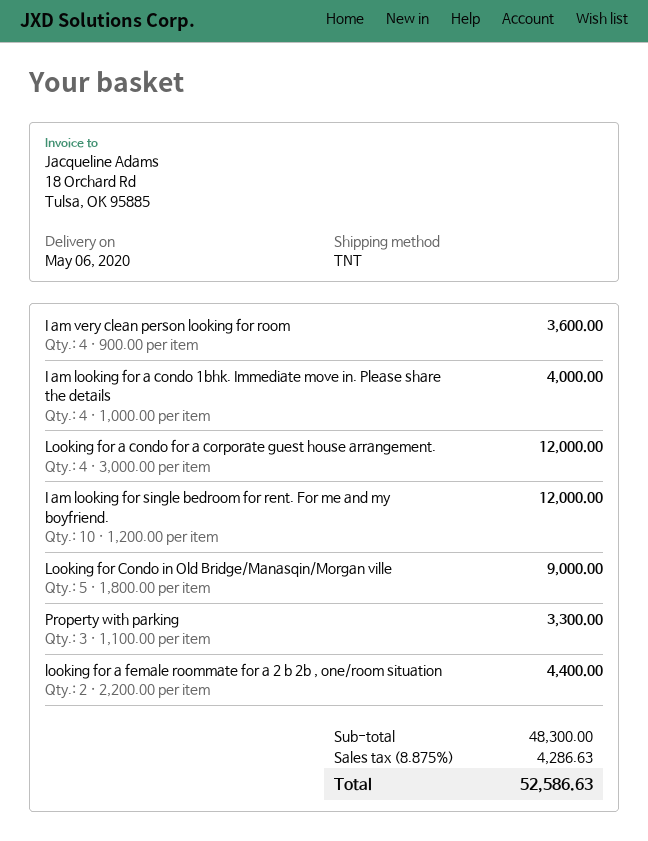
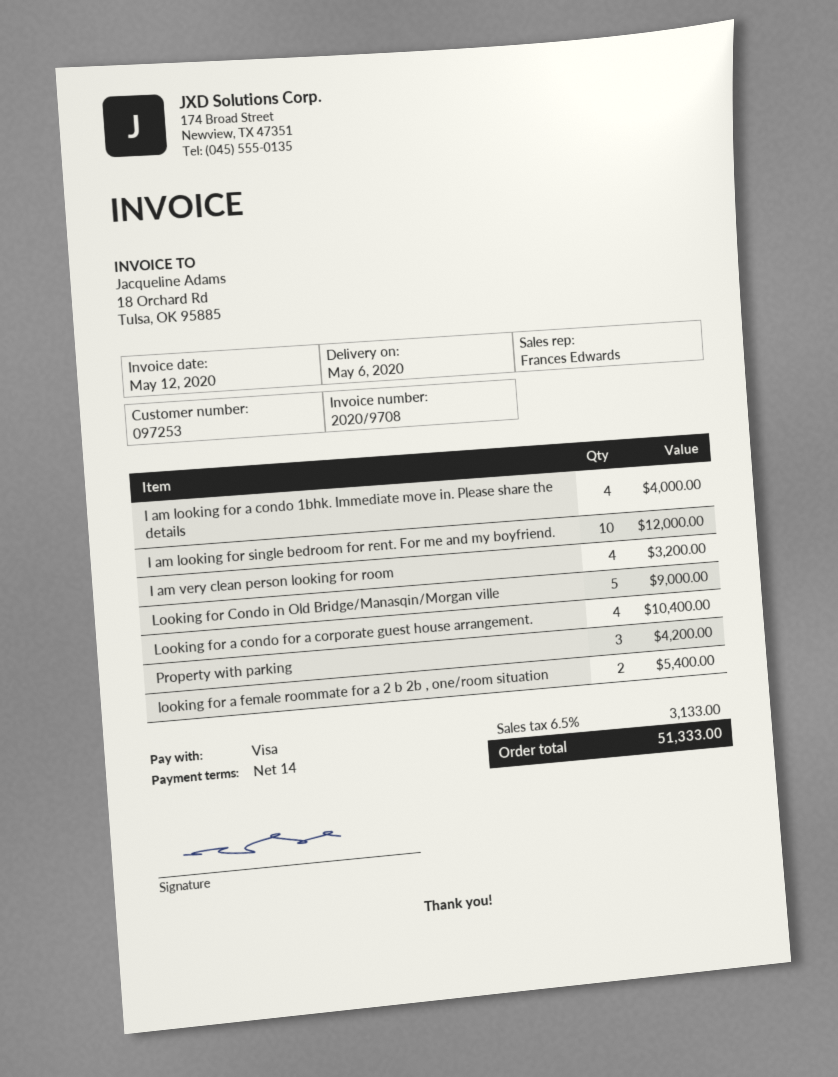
I am very clean person looking for room: 4 for 3600.00 -> 4 for 3200.00
Looking for a condo for a corporate guest house arrangement.: 4 for 12000.00 -> 4 for 10400.00
Property with parking: 3 for 3300.00 -> 3 for 4200.00
looking for a female roommate for a 2 b 2b , one/room situation: 2 for 4400.00 -> 2 for 5400.00
tax: 8.875% = 4286.63 -> 6.5% = 3133.00
total: 52586.63 -> 51333.00

